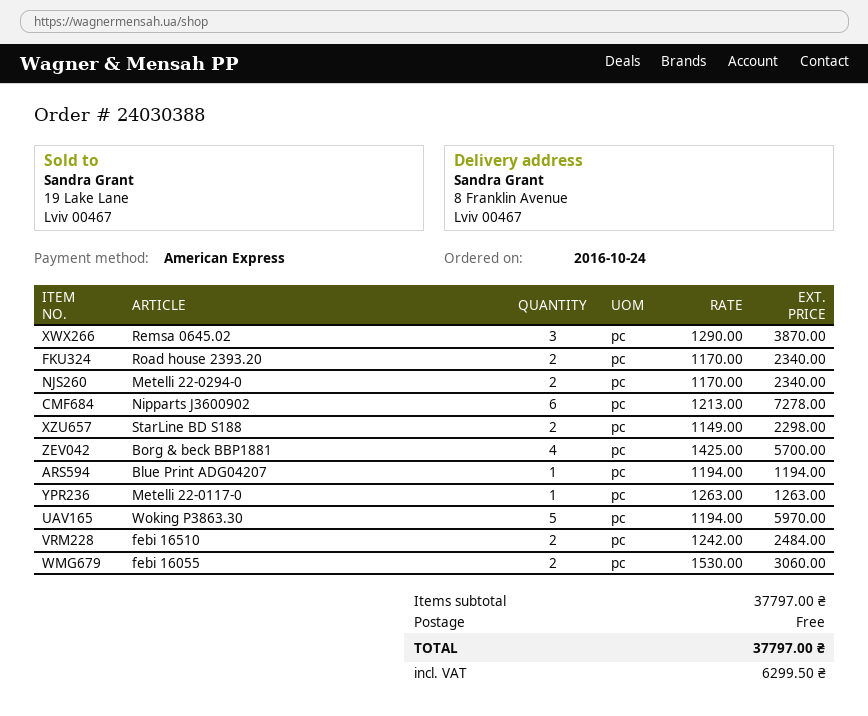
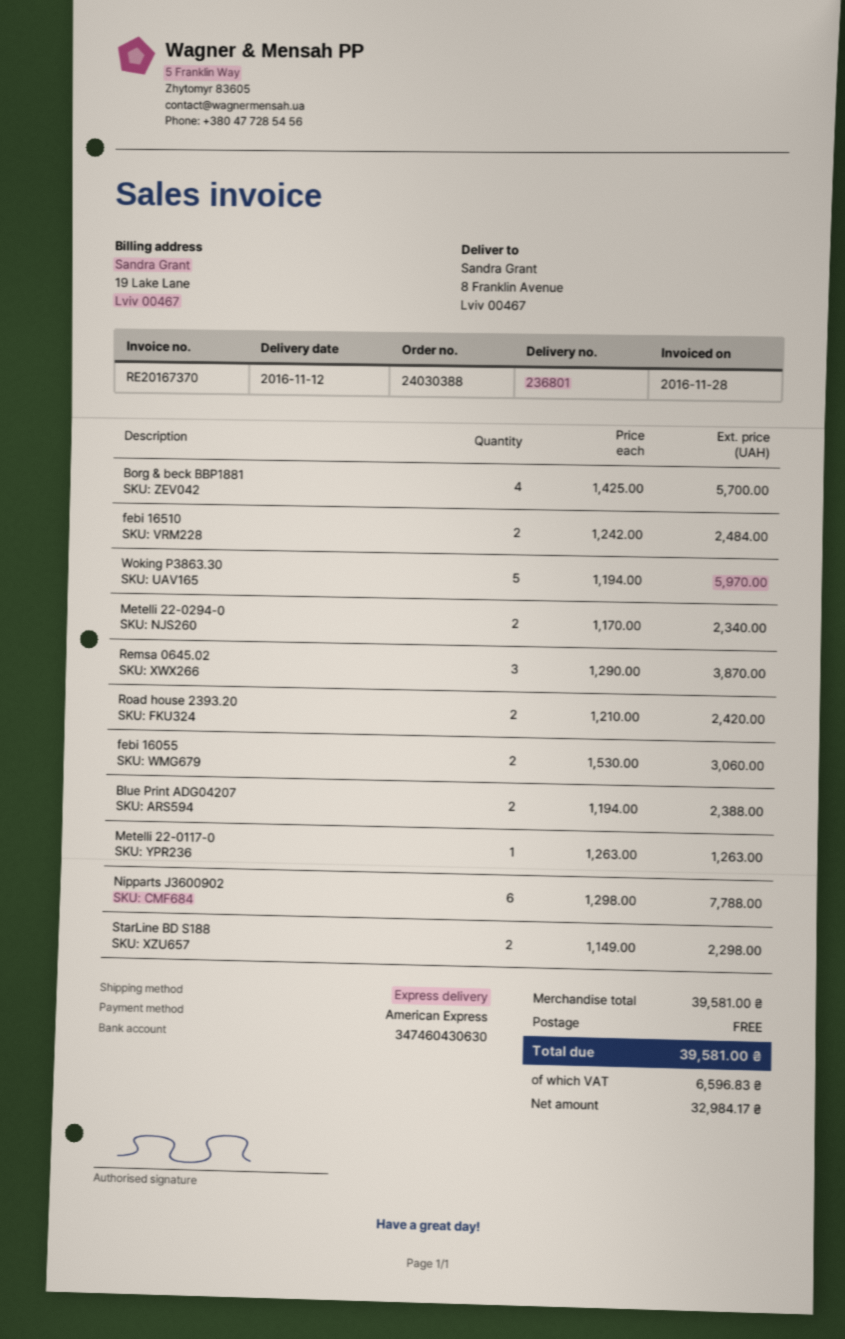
Road house 2393.20: 2 x 1170.00 = 2340.00 -> 2 x 1210.00 = 2420.00
Nipparts J3600902: 6 x 1213.00 = 7278.00 -> 6 x 1298.00 = 7788.00
Blue Print ADG04207: 1 x 1194.00 = 1194.00 -> 2 x 1194.00 = 2388.00
subtotal: 37797.00 -> 39581.00
tax: 6299.50 -> 6596.83
total: 37797.00 -> 39581.00

